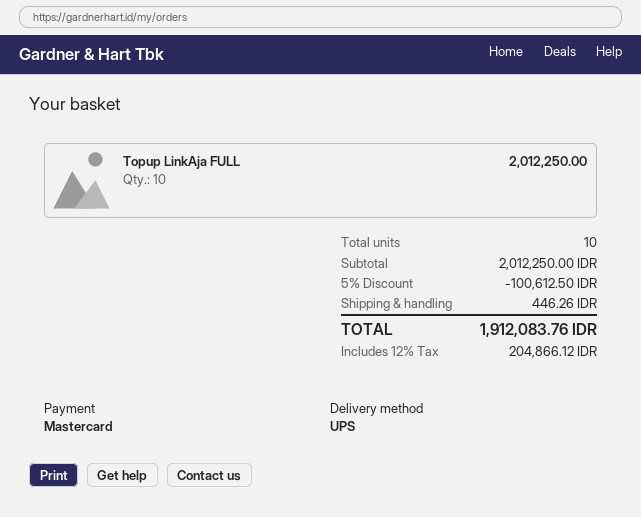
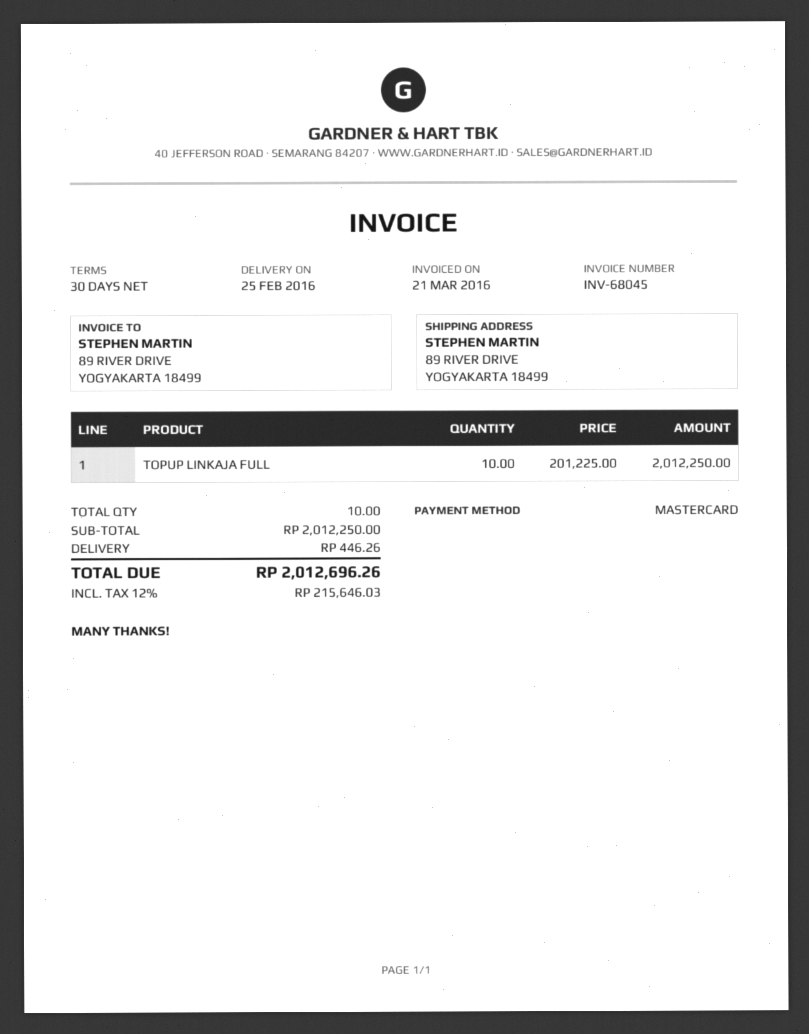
discount: 5% = 100612.50 -> none
tax: 12% = 204866.12 -> 12% = 215646.03
total: 1912083.76 -> 2012696.26

